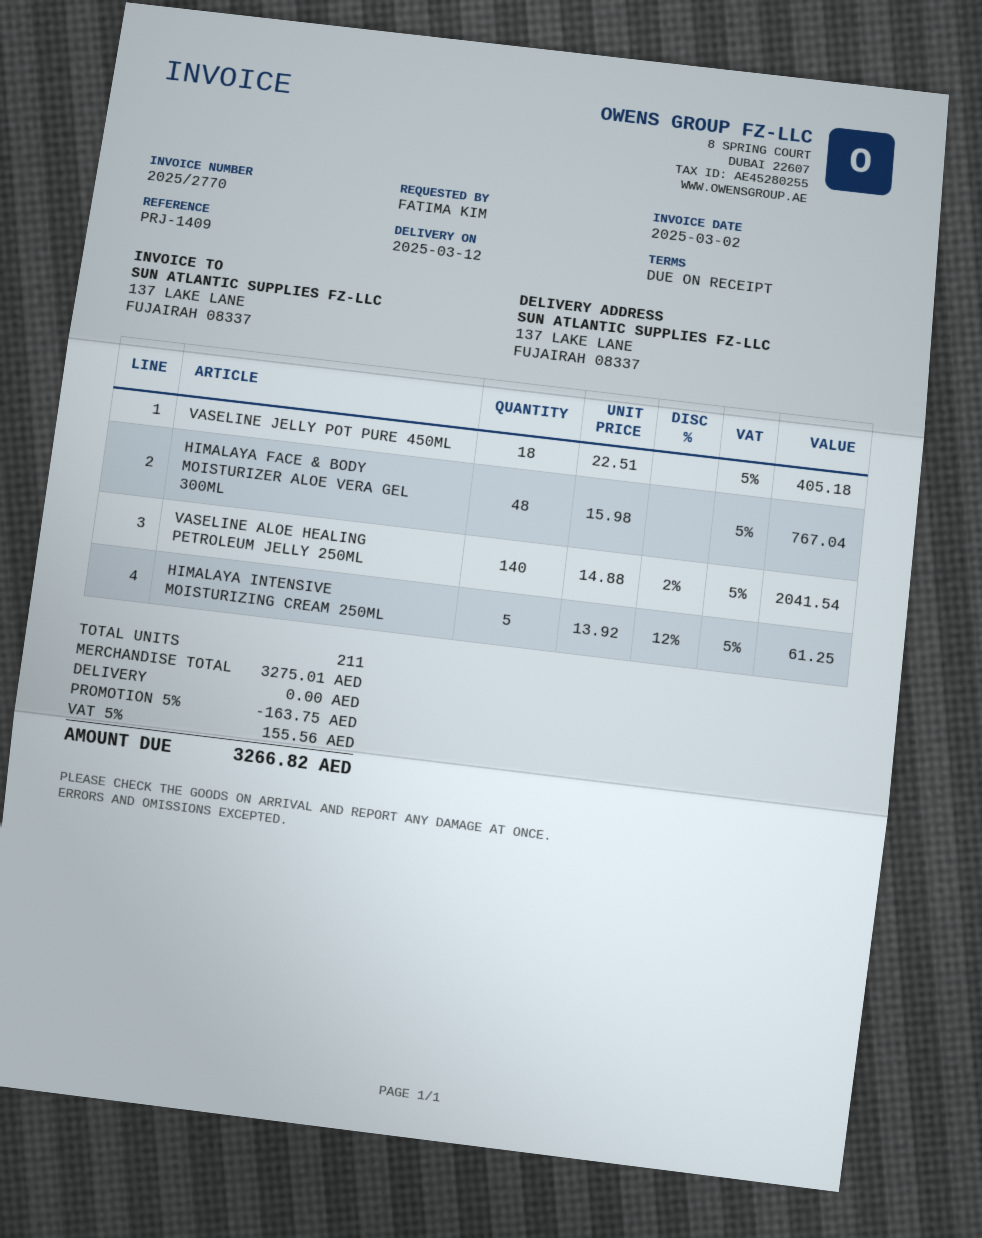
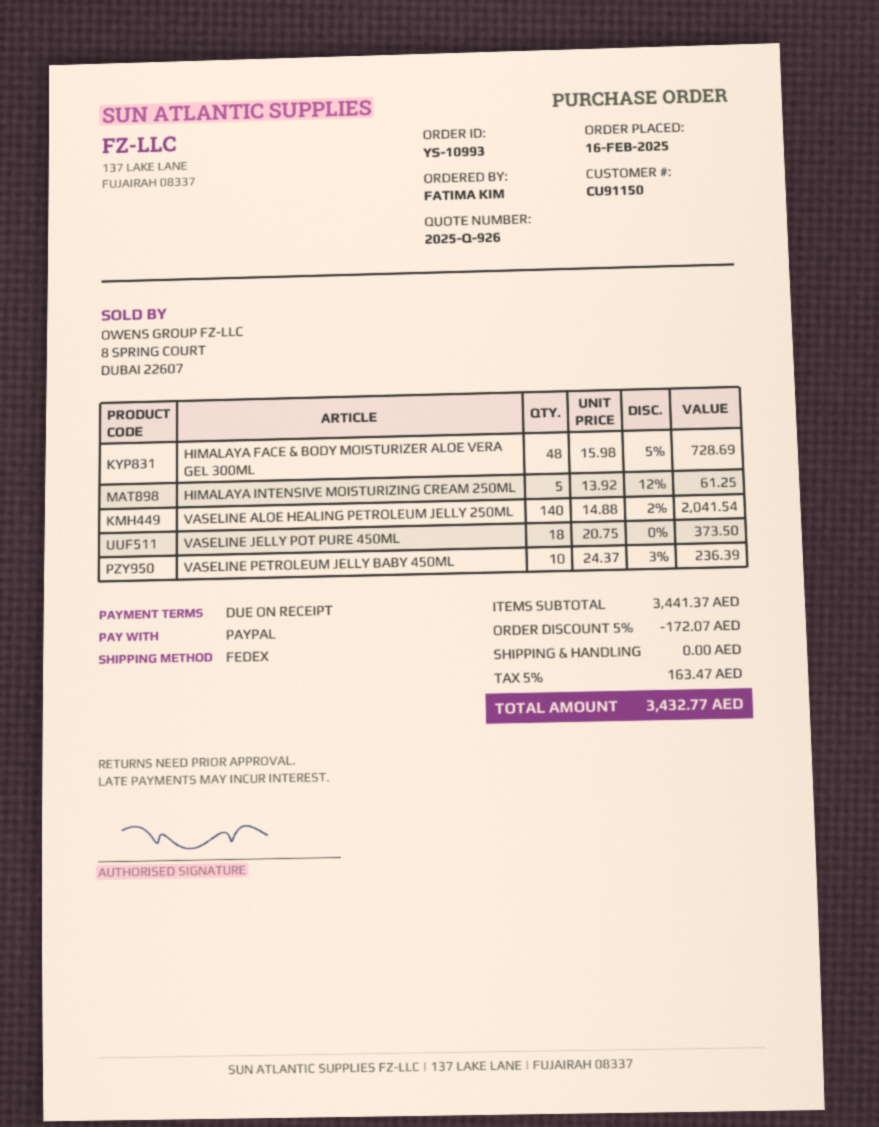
VASELINE JELLY POT PURE 450ML: 18 x 22.51 = 405.18 -> 18 x 20.75 = 373.50
HIMALAYA FACE & BODY MOISTURIZER ALOE VERA GEL 300ML: 48 x 15.98 = 767.04 -> 48 x 15.98 - 5% = 728.69
VASELINE PETROLEUM JELLY BABY 450ML: none -> 10 x 24.37 - 3% = 236.39
subtotal: 3275.01 -> 3441.37
discount: 5% = 163.75 -> 5% = 172.07
tax: 5% = 155.56 -> 5% = 163.47
total: 3266.82 -> 3432.77

